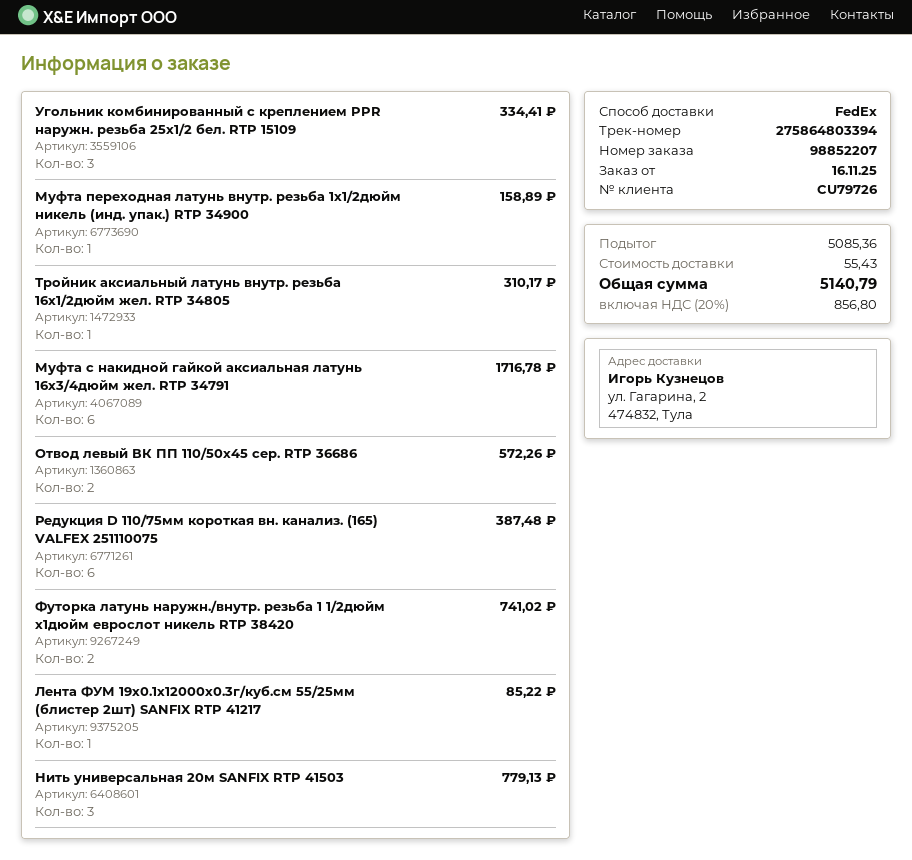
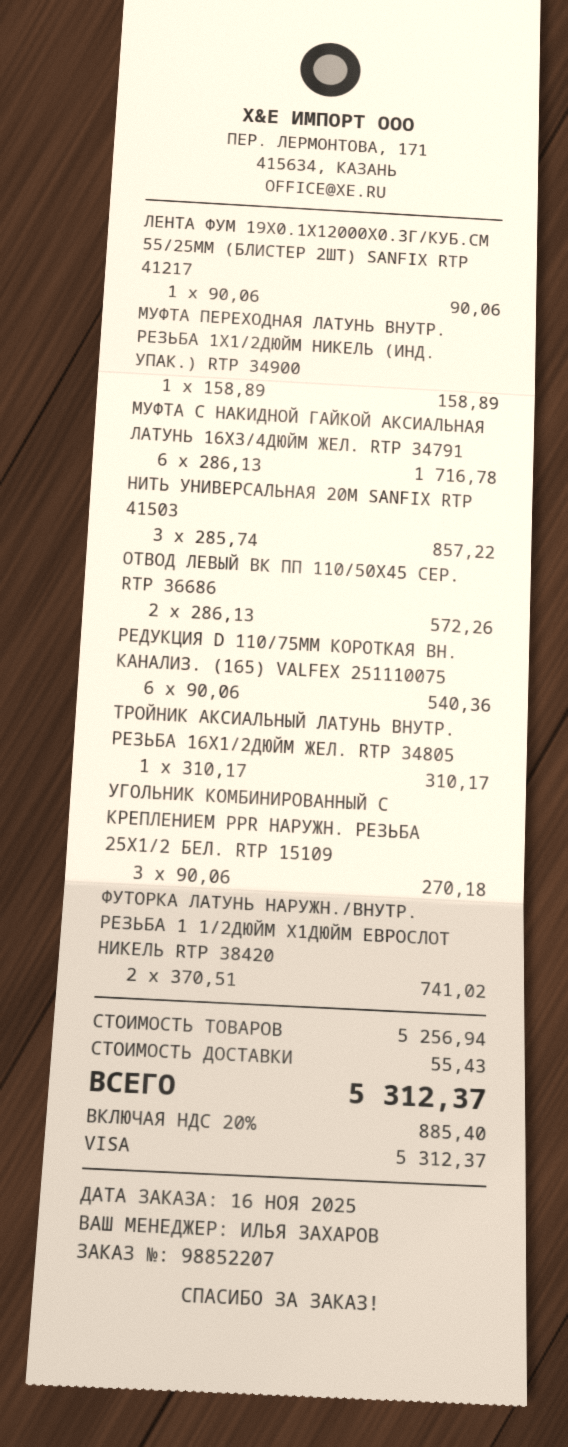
Угольник комбинированный с креплением PPR наружн. резьба 25х1/2 бел. RTP 15109: 3 for 334.41 -> 3 for 270.18
Редукция D 110/75мм короткая вн. канализ. (165) VALFEX 251110075: 6 for 387.48 -> 6 for 540.36
Лента ФУМ 19х0.1х12000х0.3г/куб.см 55/25мм (блистер 2шт) SANFIX RTP 41217: 1 for 85.22 -> 1 for 90.06
Нить универсальная 20м SANFIX RTP 41503: 3 for 779.13 -> 3 for 857.22
subtotal: 5085.36 -> 5256.94
tax: 20% = 856.80 -> 20% = 885.40
total: 5140.79 -> 5312.37

